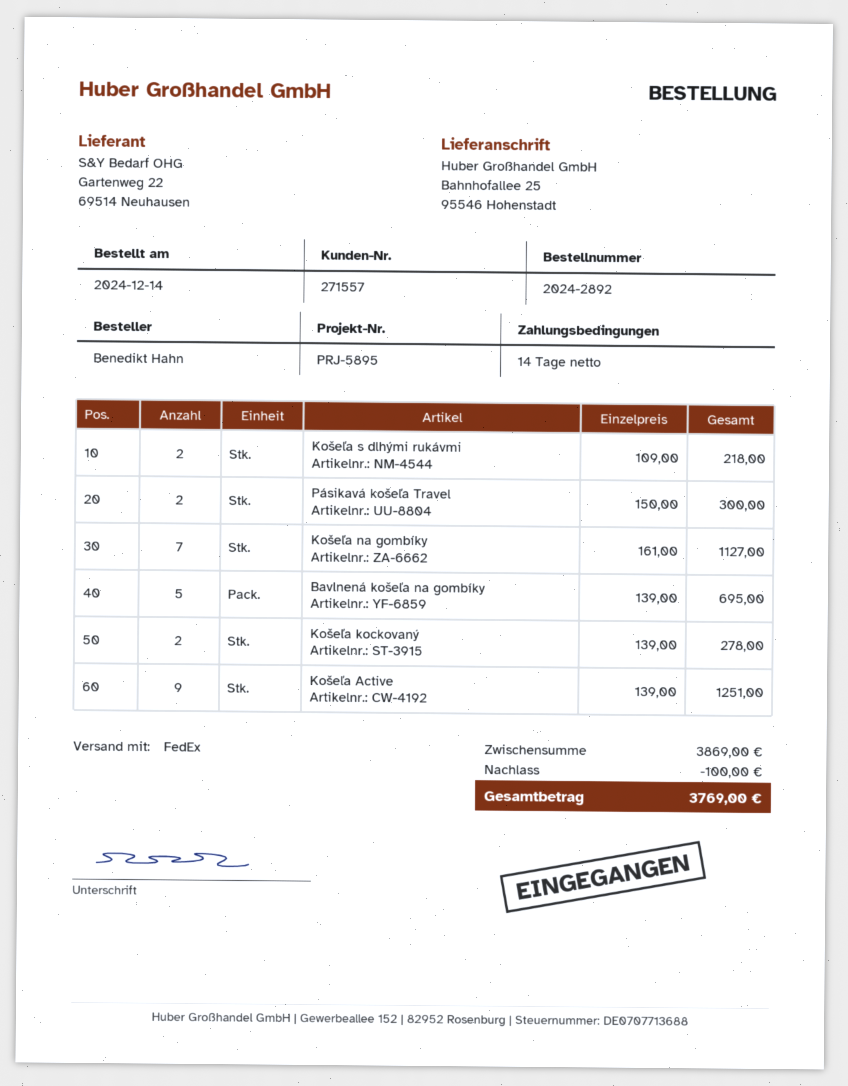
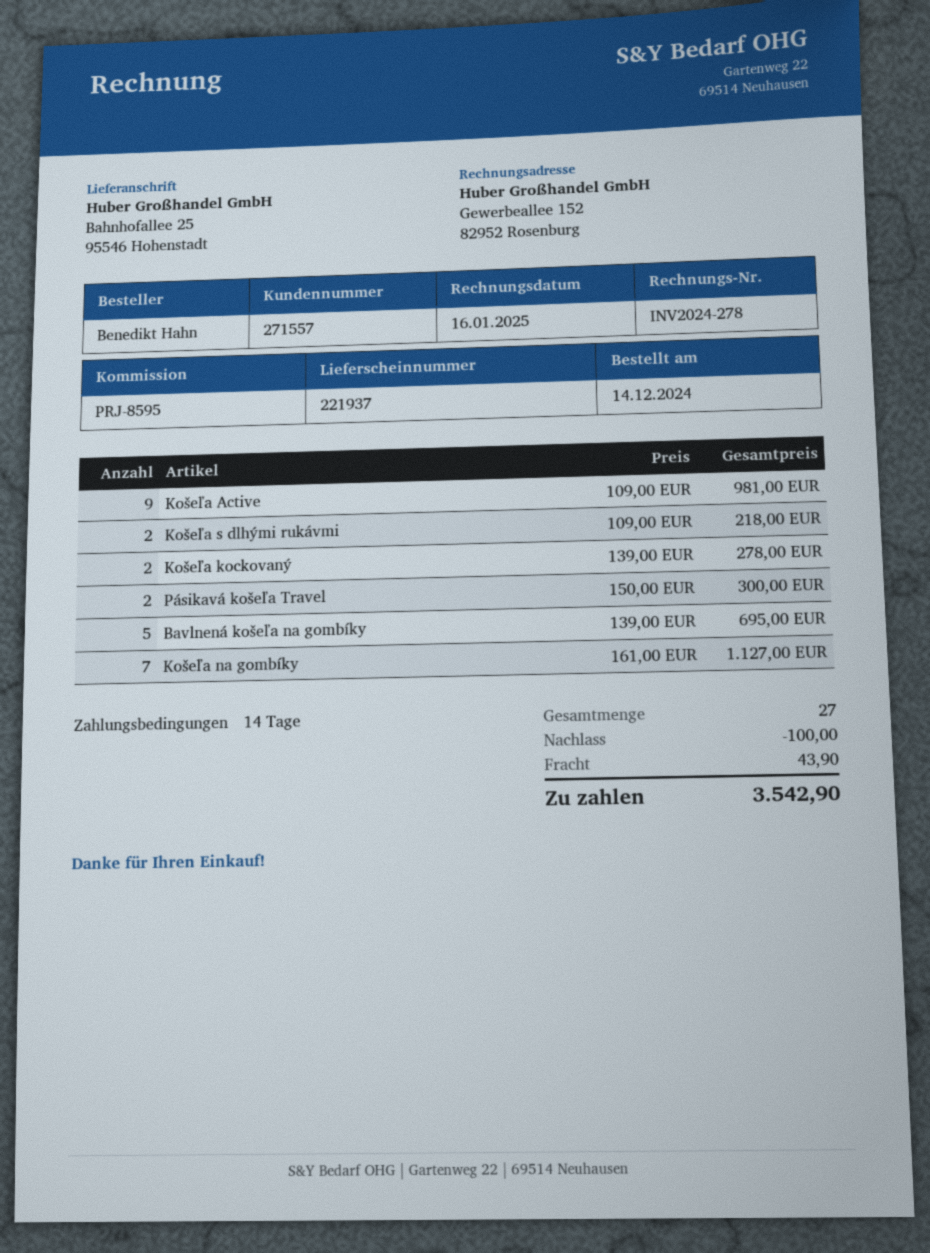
reference: PRJ-5895 -> PRJ-8595
Košeľa Active: 9 x 139.00 = 1251.00 -> 9 x 109.00 = 981.00
shipping: none -> 43.90
total: 3769.00 -> 3542.90

